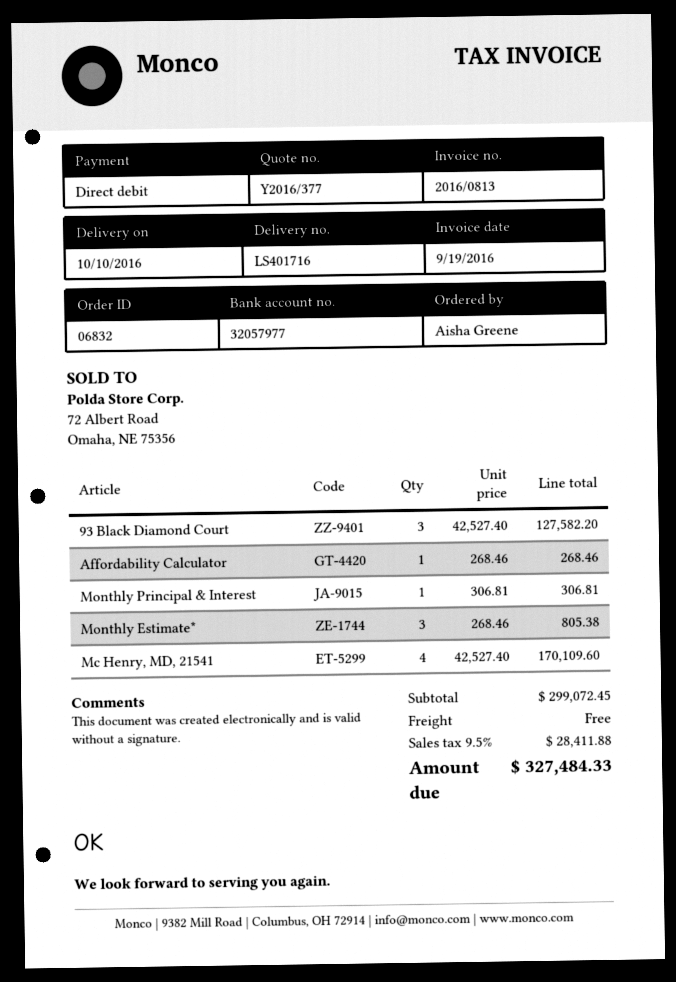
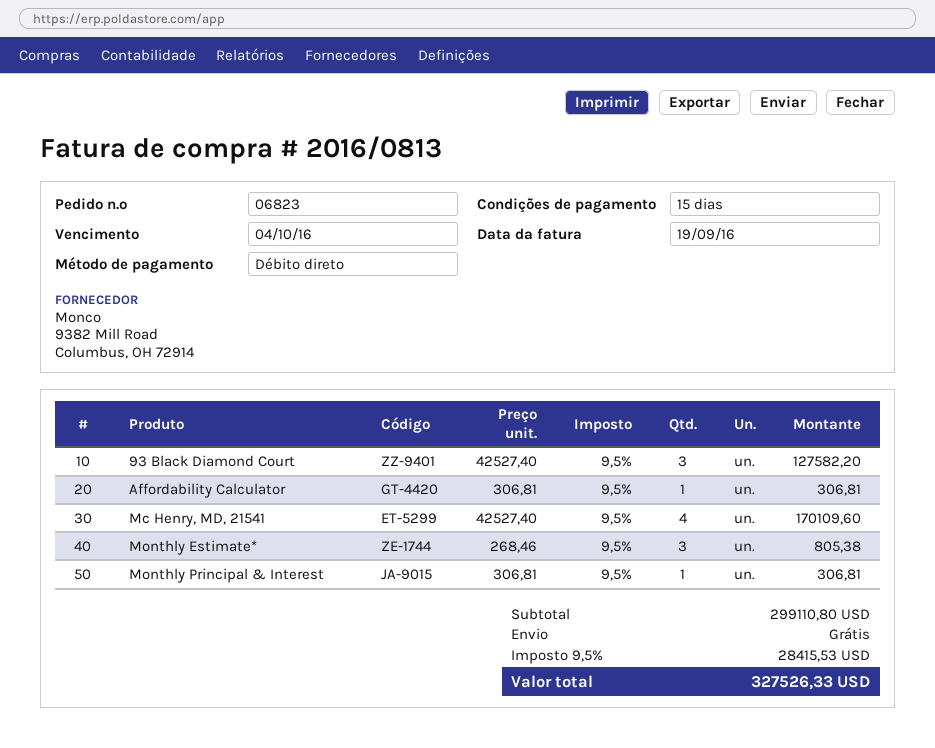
order number: 06832 -> 06823
Affordability Calculator: 1 x 268.46 = 268.46 -> 1 x 306.81 = 306.81
subtotal: 299072.45 -> 299110.80
tax: 9.5% = 28411.88 -> 9.5% = 28415.53
total: 327484.33 -> 327526.33

